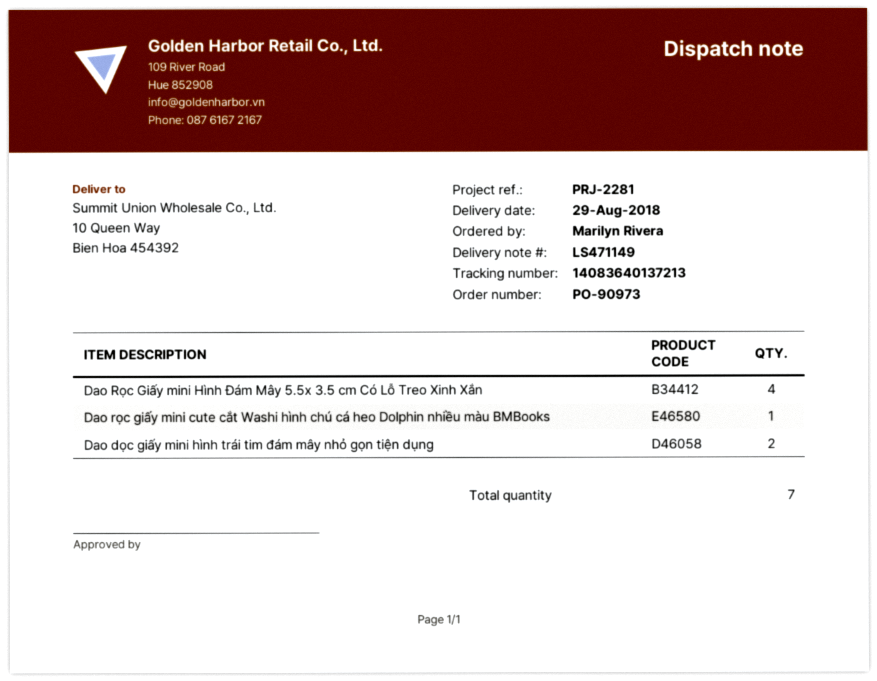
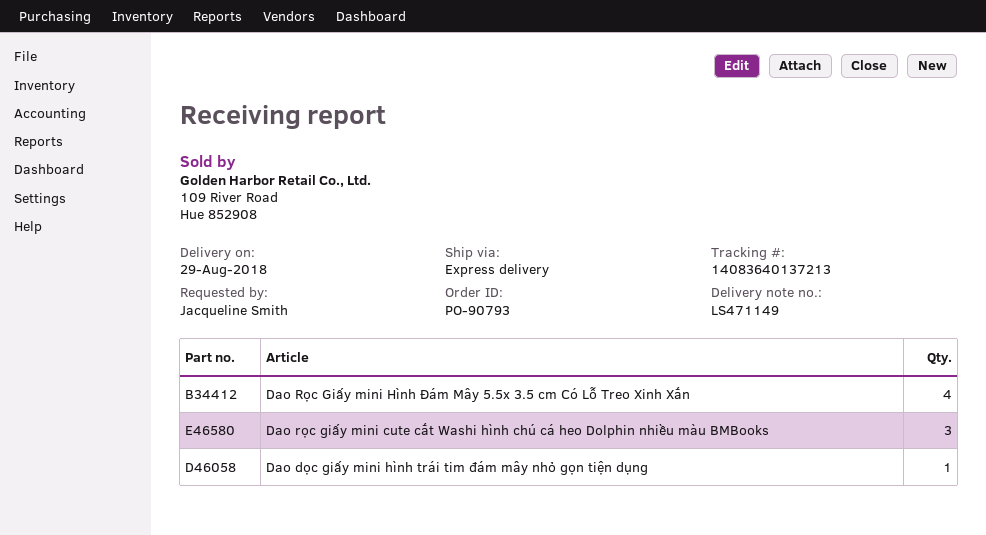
order number: PO-90973 -> PO-90793
ordered by: Marilyn Rivera -> Jacqueline Smith
Dao rọc giấy mini cute cắt Washi hình chú cá heo Dolphin nhiều màu BMBooks: 1 -> 3
Dao dọc giấy mini hình trái tim đám mây nhỏ gọn tiện dụng: 2 -> 1

